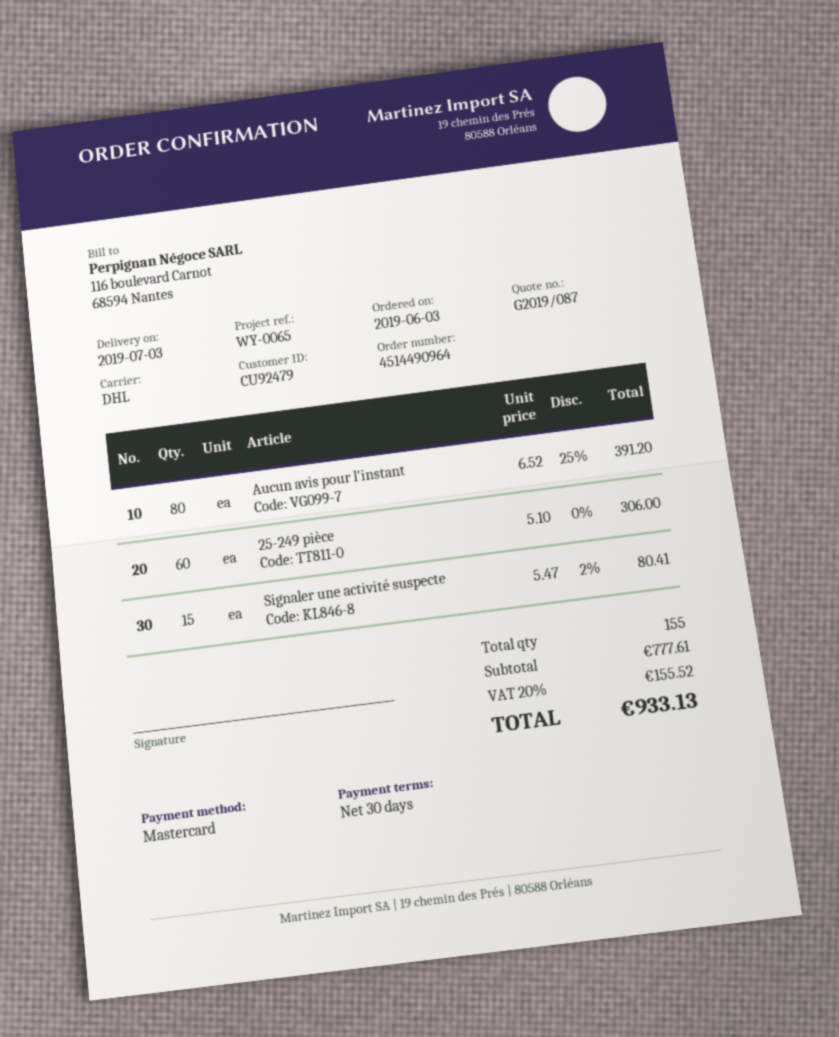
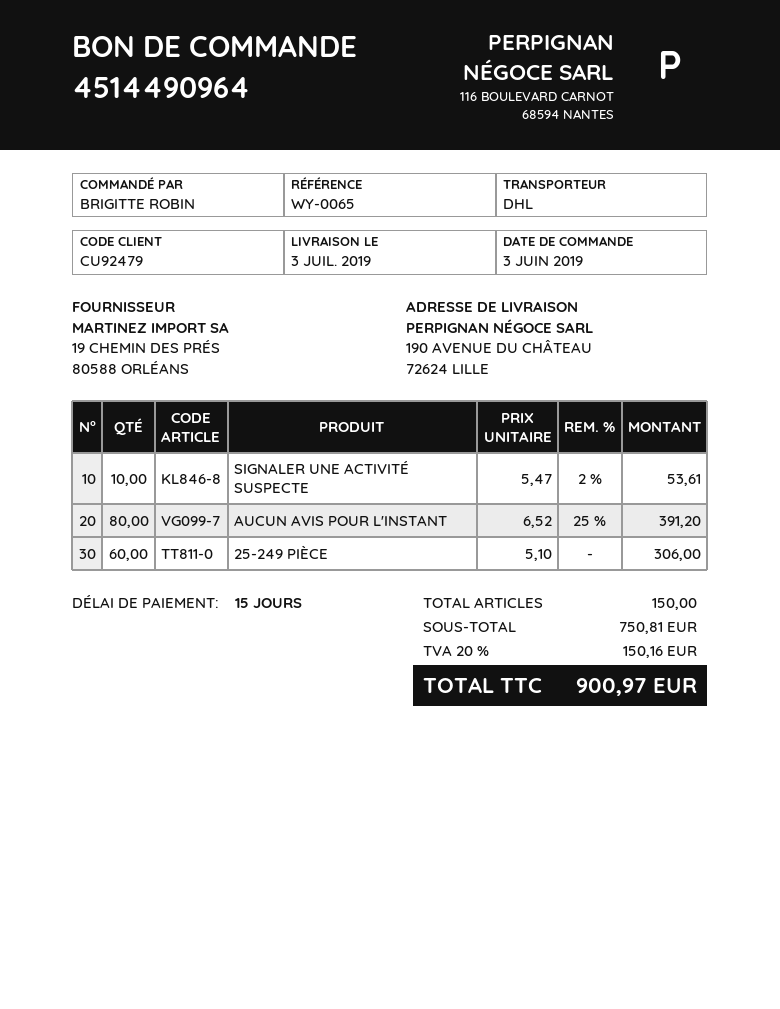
payment terms: 30 days -> 15 days
Signaler une activité suspecte: 15 x 5.47 - 2% = 80.41 -> 10 x 5.47 - 2% = 53.61
total quantity: 155 -> 150
subtotal: 777.61 -> 750.81
tax: 20% = 155.52 -> 20% = 150.16
total: 933.13 -> 900.97

